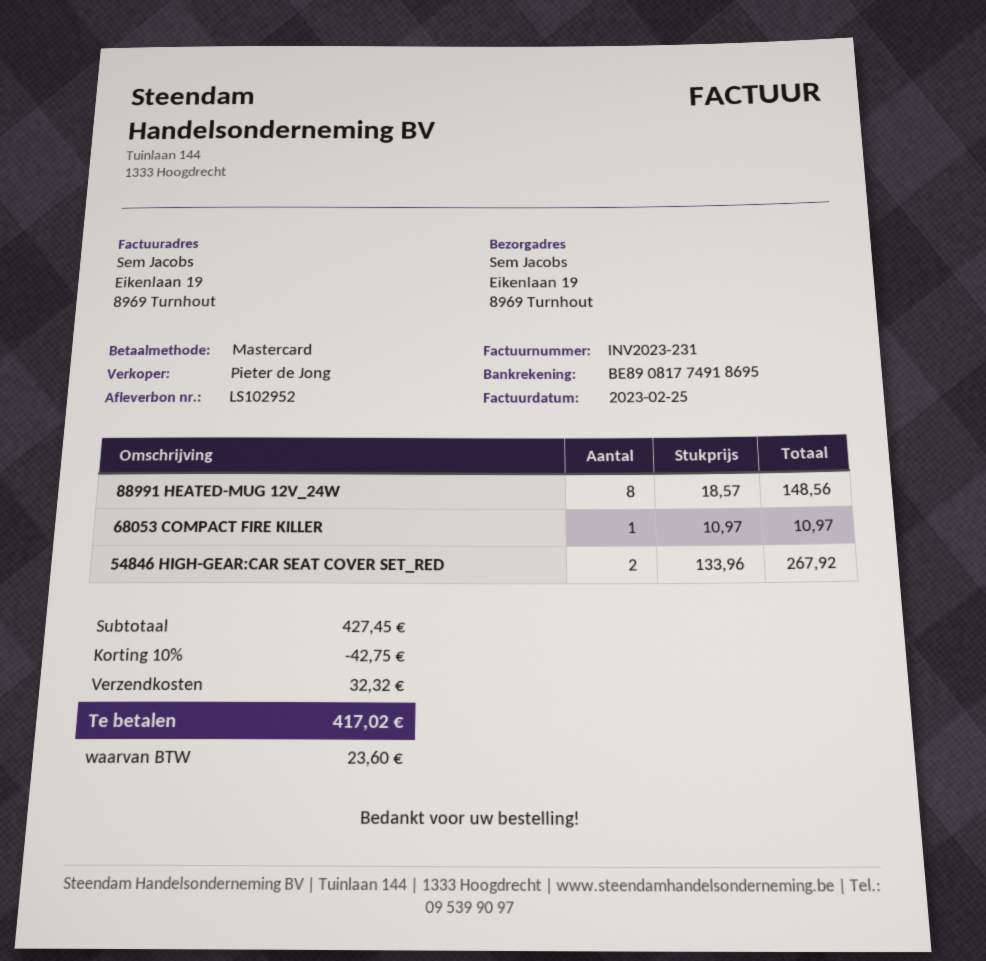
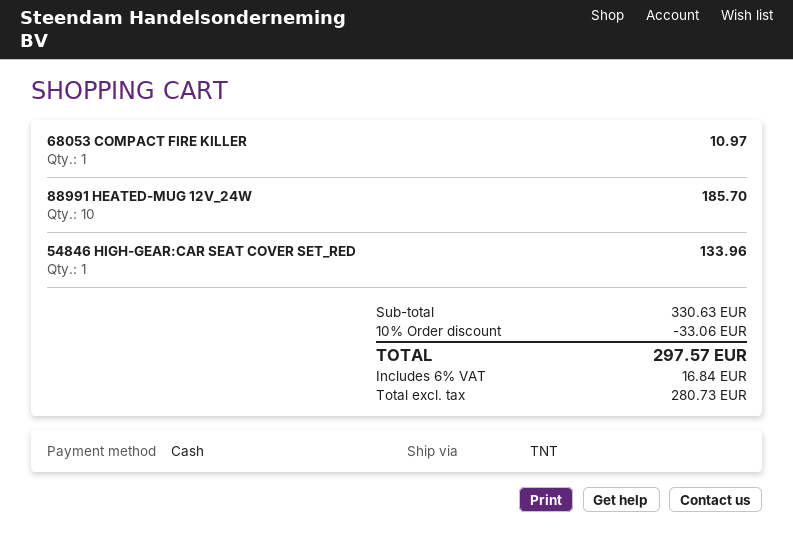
payment method: Mastercard -> cash
88991 HEATED-MUG 12V_24W: 8 for 148.56 -> 10 for 185.70
54846 HIGH-GEAR:CAR SEAT COVER SET_RED: 2 for 267.92 -> 1 for 133.96
subtotal: 427.45 -> 330.63
discount: 10% = 42.75 -> 10% = 33.06
shipping: 32.32 -> none
tax: 23.60 -> 16.84
total: 417.02 -> 297.57

